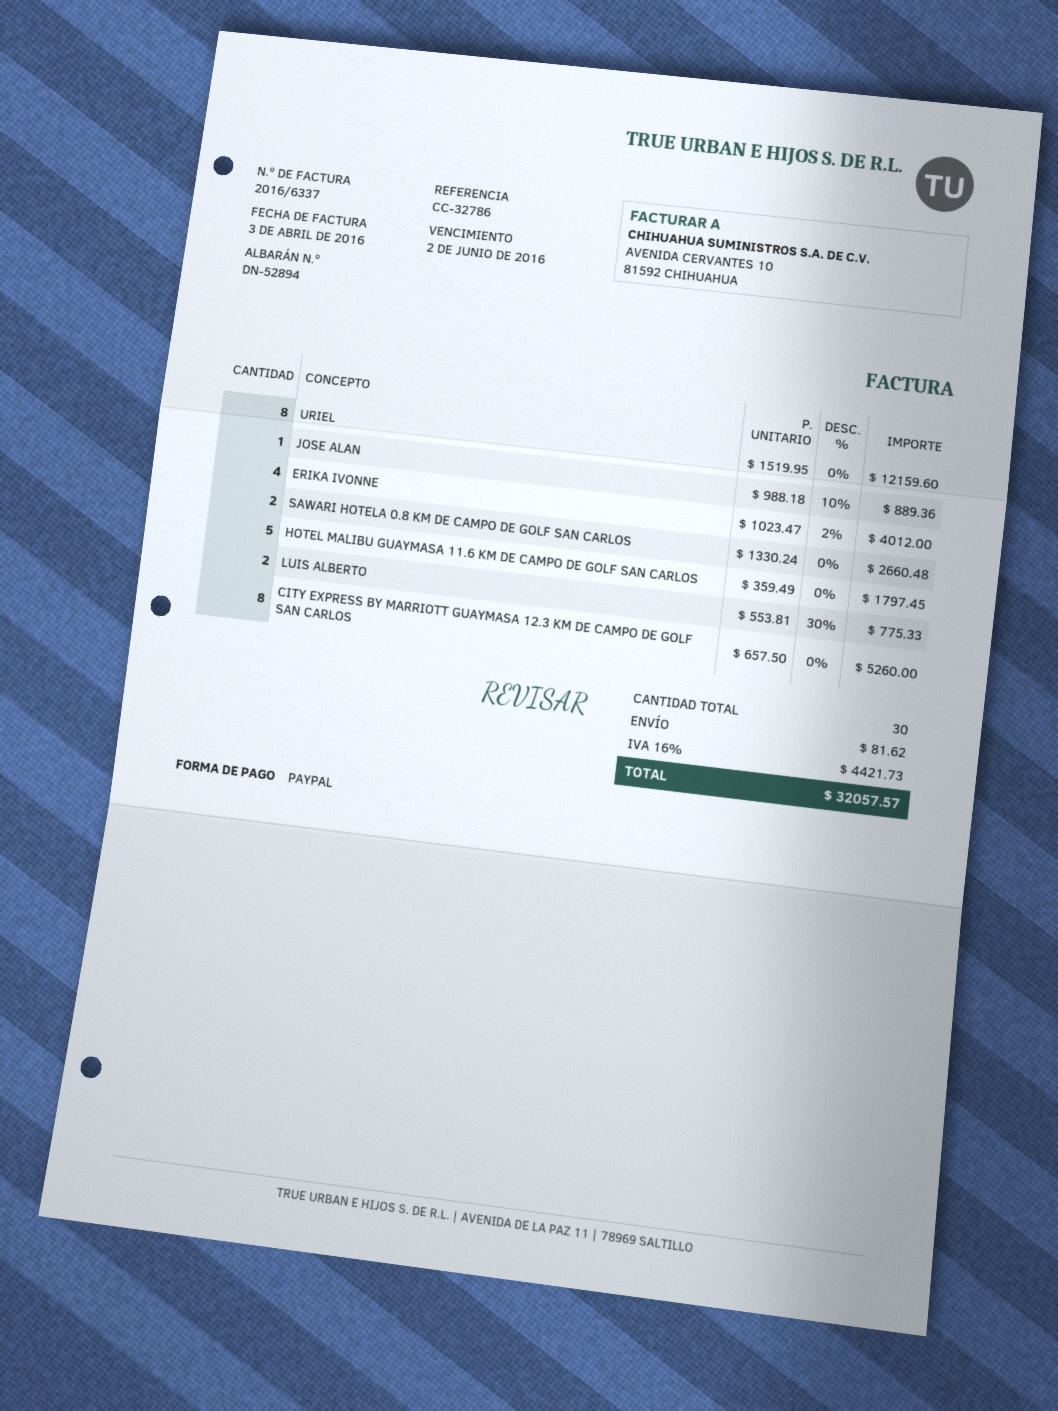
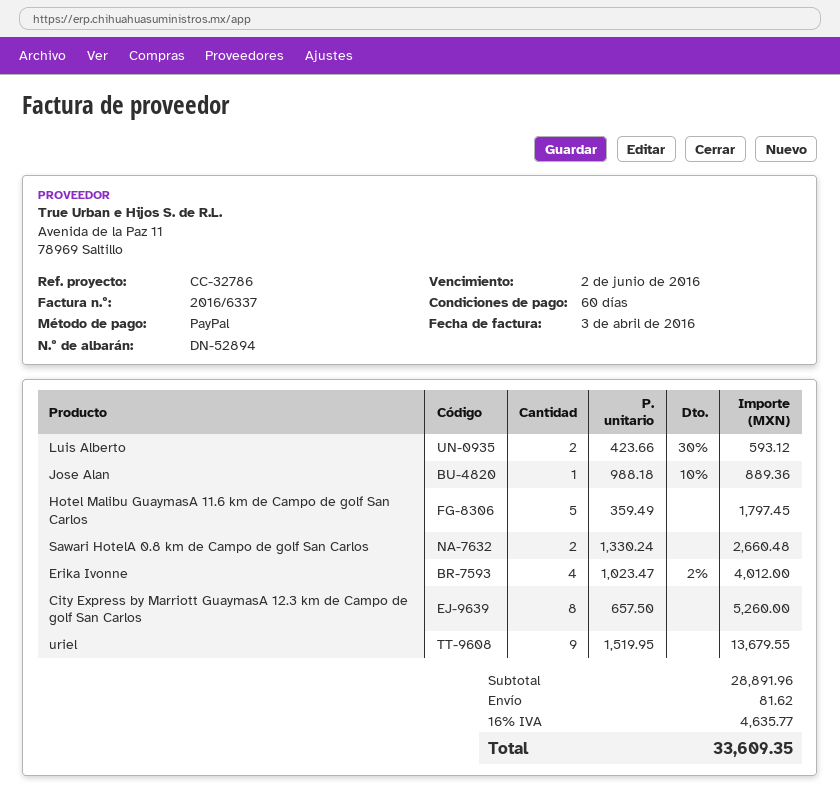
URIEL: 8 x 1519.95 = 12159.60 -> 9 x 1519.95 = 13679.55
LUIS ALBERTO: 2 x 553.81 - 30% = 775.33 -> 2 x 423.66 - 30% = 593.12
tax: 16% = 4421.73 -> 16% = 4635.77
total: 32057.57 -> 33609.35

